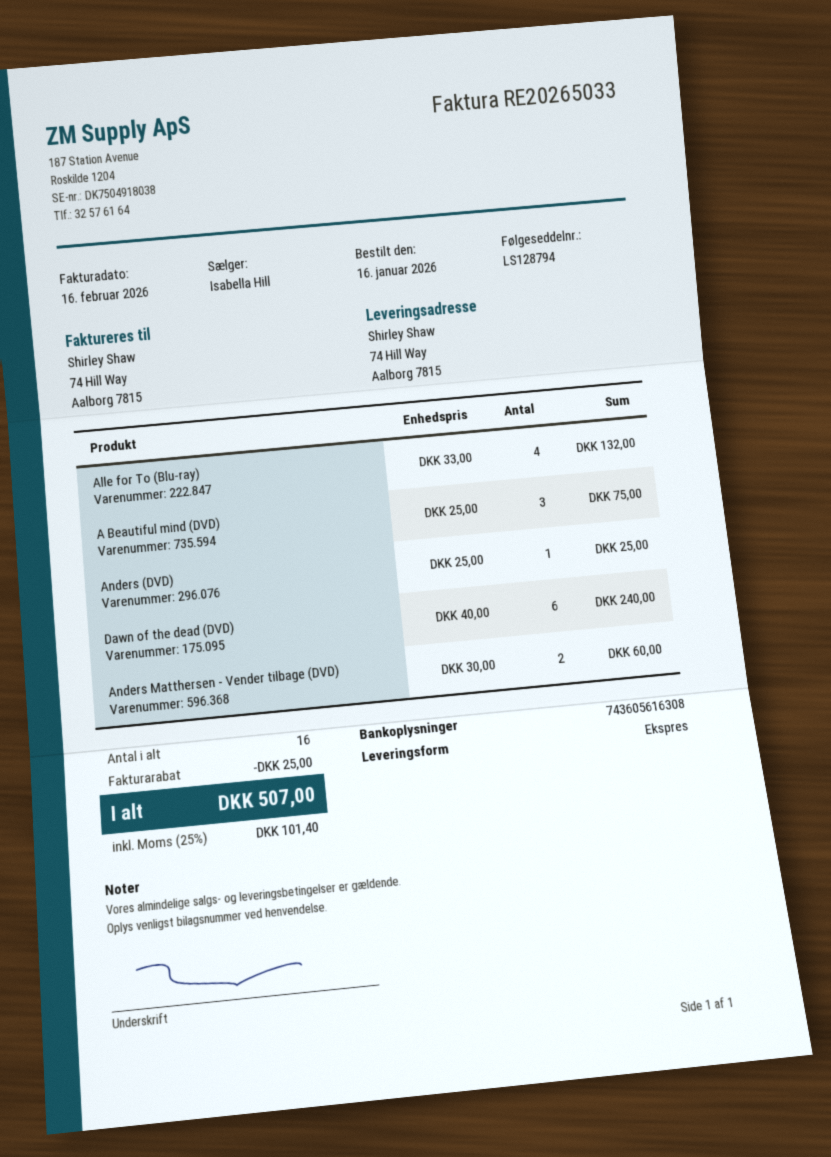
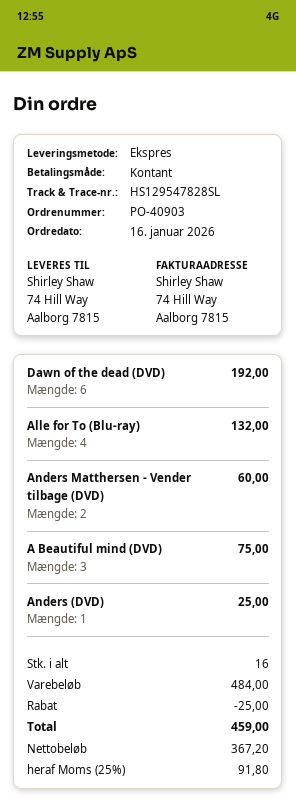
Dawn of the dead (DVD): 6 for 240.00 -> 6 for 192.00
tax: 25% = 101.40 -> 25% = 91.80
total: 507.00 -> 459.00

